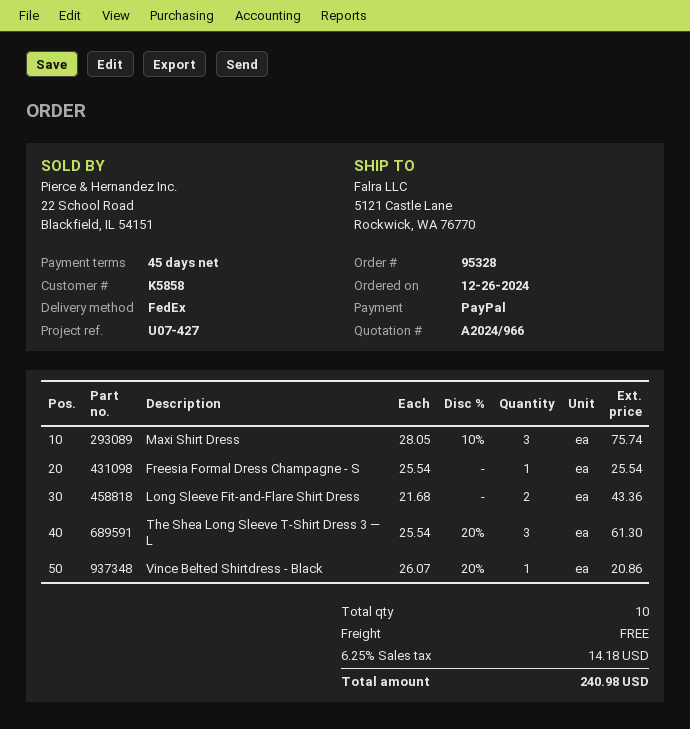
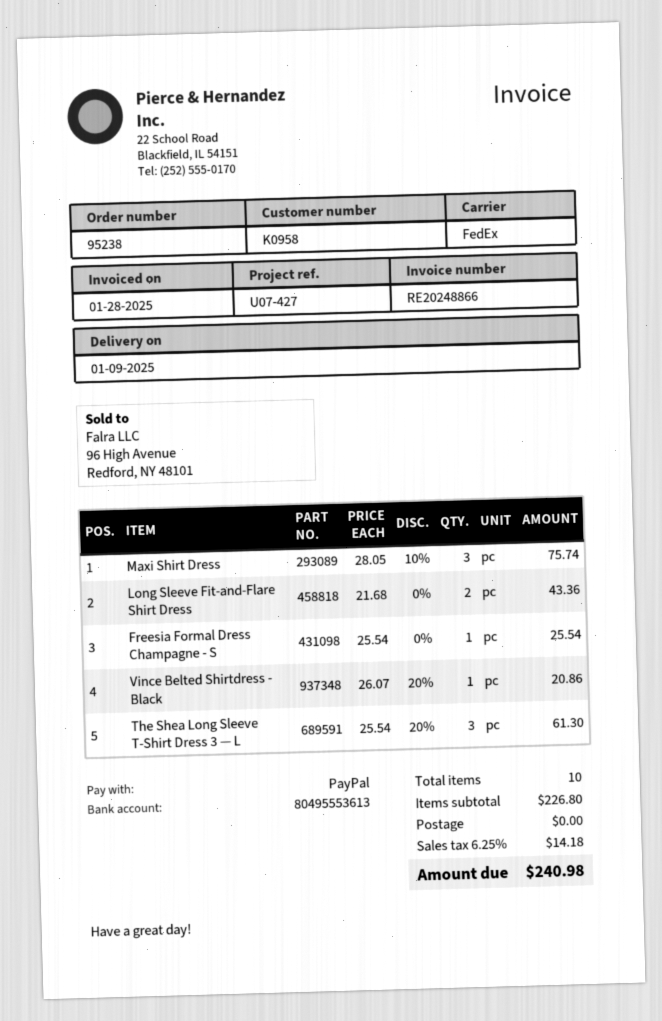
order number: 95328 -> 95238
customer number: K5858 -> K0958

